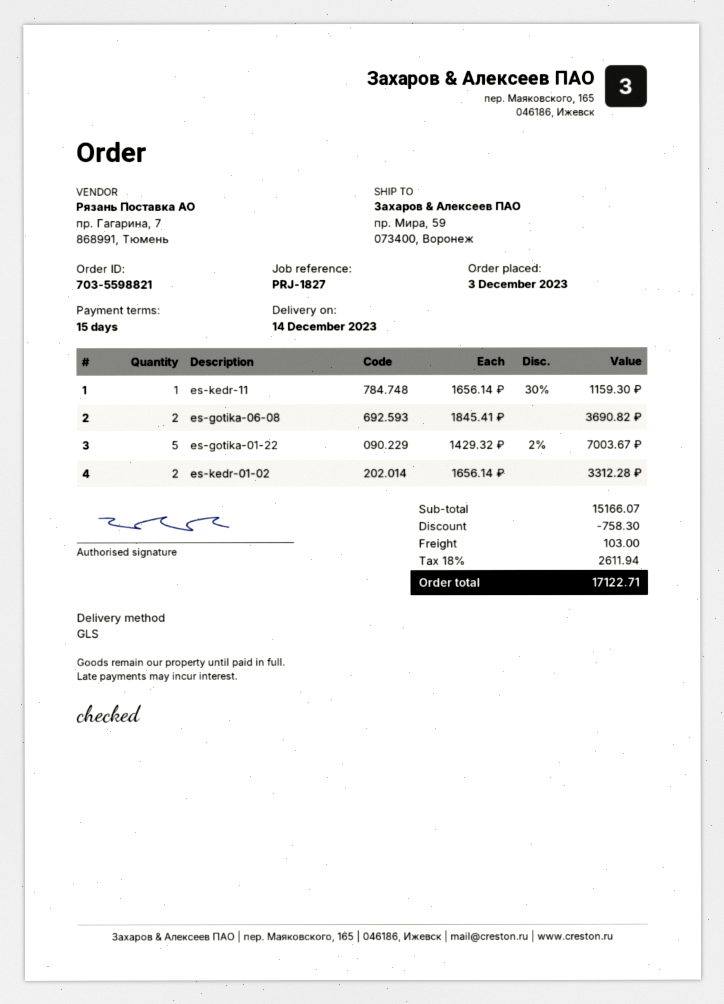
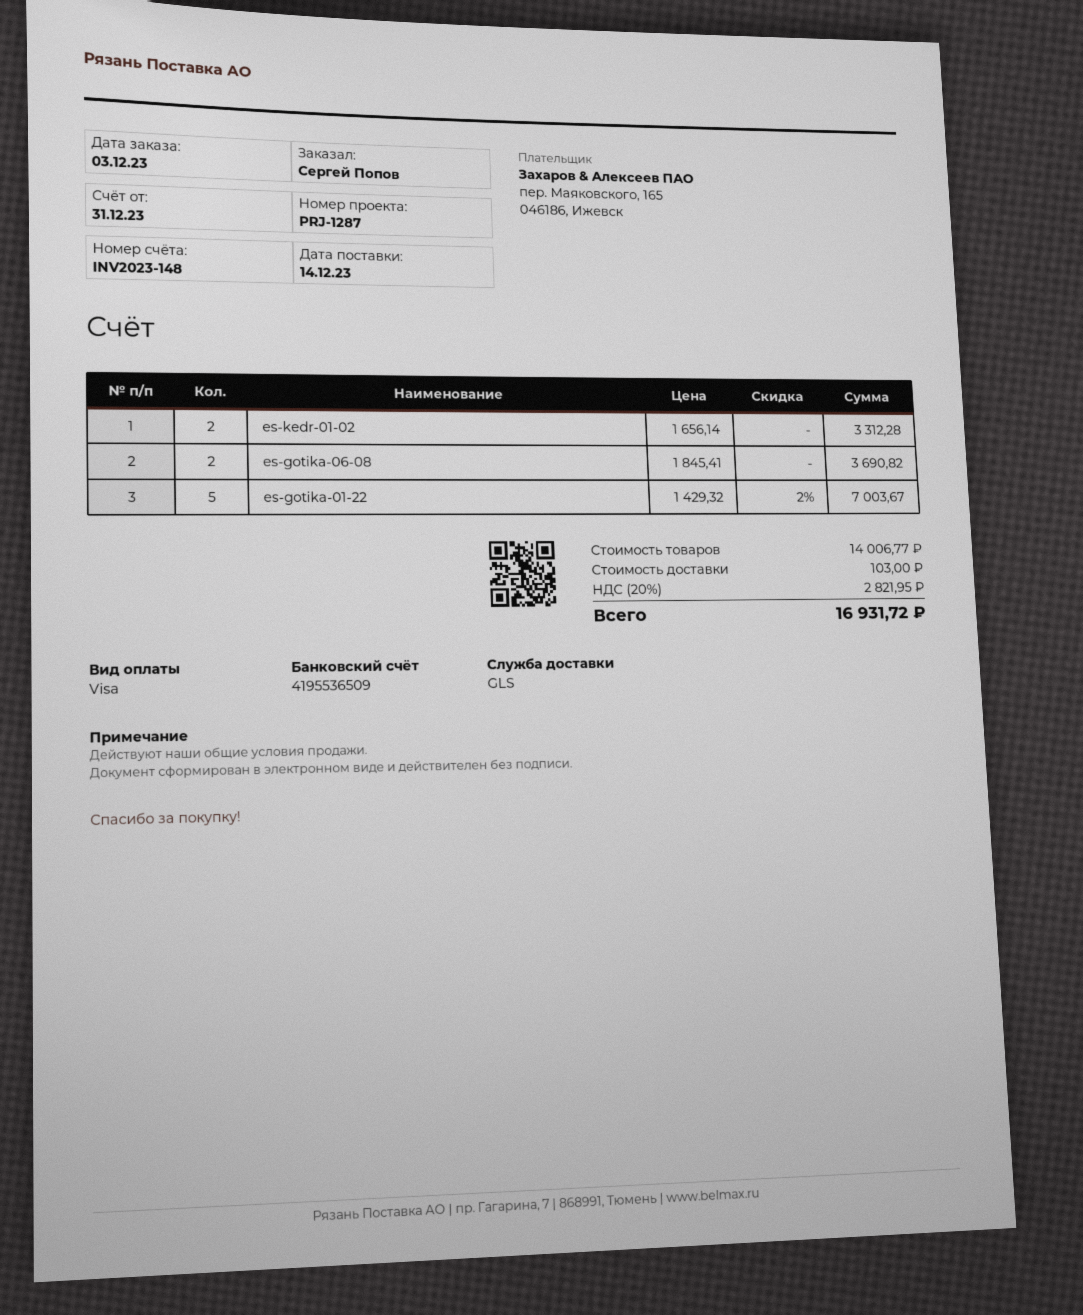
reference: PRJ-1827 -> PRJ-1287
es-kedr-11: 1 x 1656.14 - 30% = 1159.30 -> none
subtotal: 15166.07 -> 14006.77
discount: 758.30 -> none
tax: 18% = 2611.94 -> 20% = 2821.95
total: 17122.71 -> 16931.72

